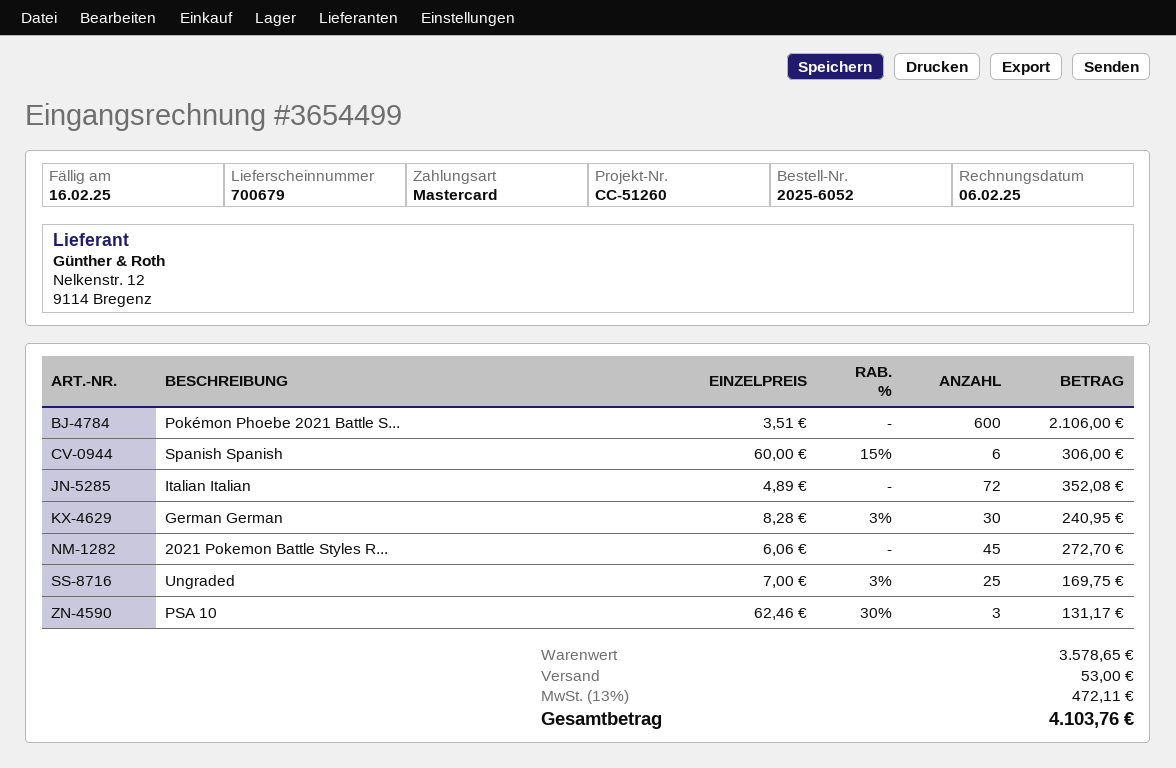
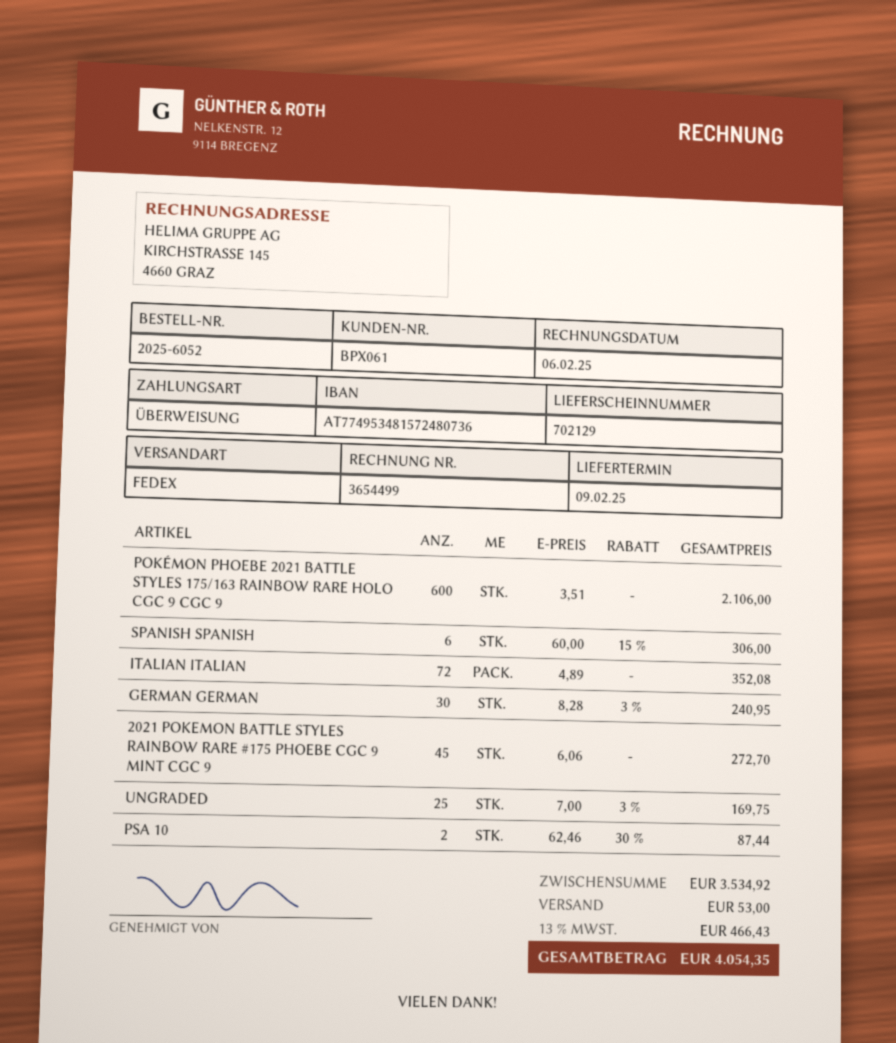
delivery note number: 700679 -> 702129
payment method: Mastercard -> bank transfer
PSA 10: 3 x 62.46 - 30% = 131.17 -> 2 x 62.46 - 30% = 87.44
subtotal: 3578.65 -> 3534.92
tax: 13% = 472.11 -> 13% = 466.43
total: 4103.76 -> 4054.35

